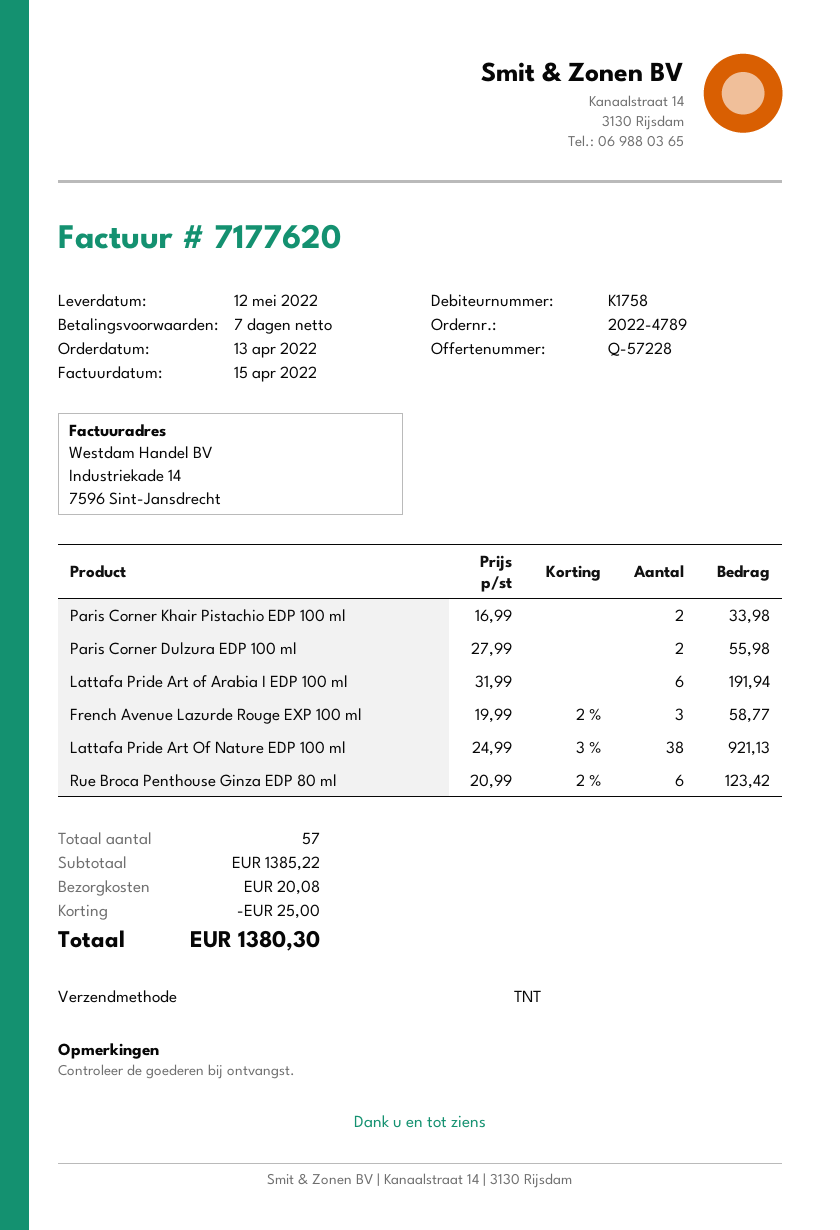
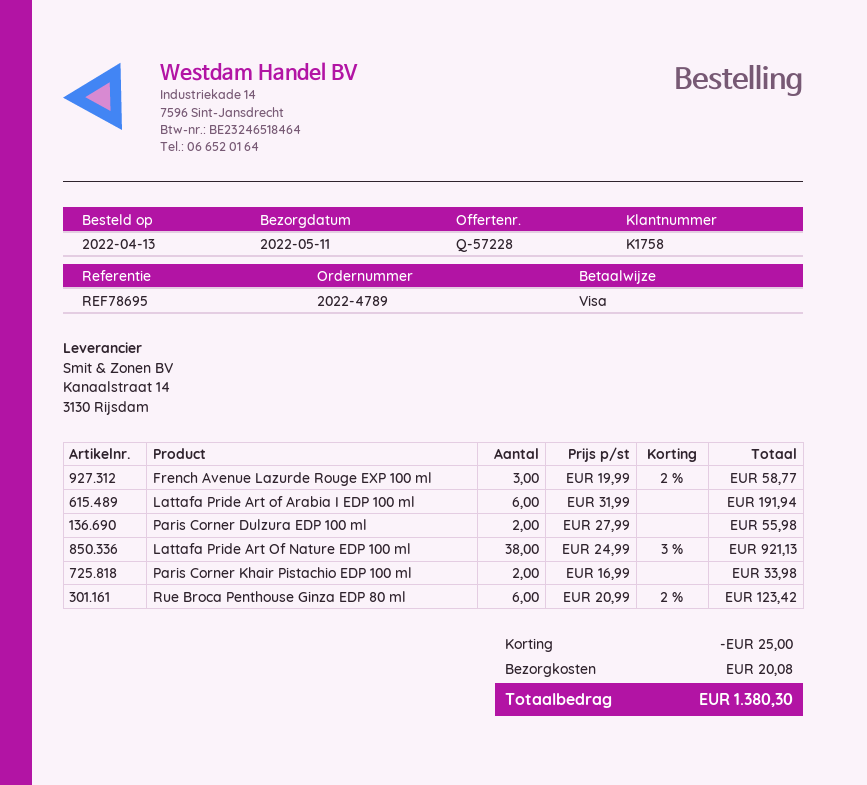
delivery date: 2022-05-12 -> 2022-05-11

